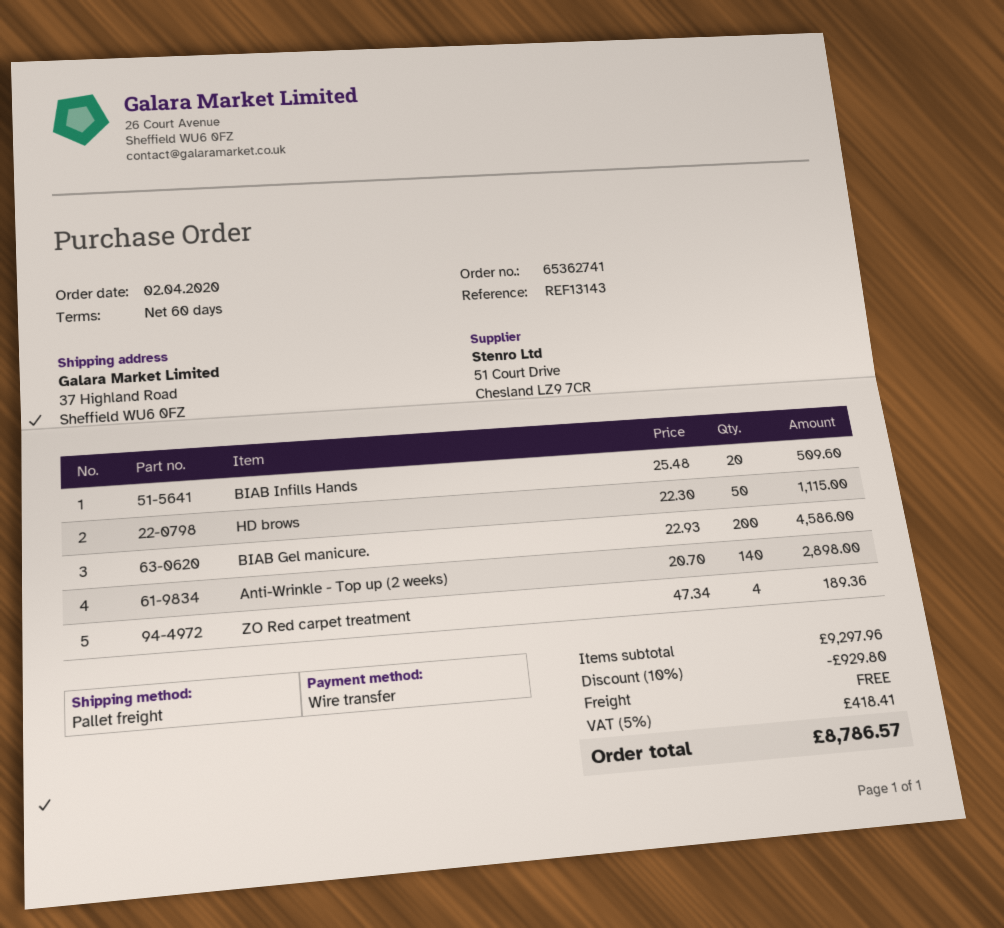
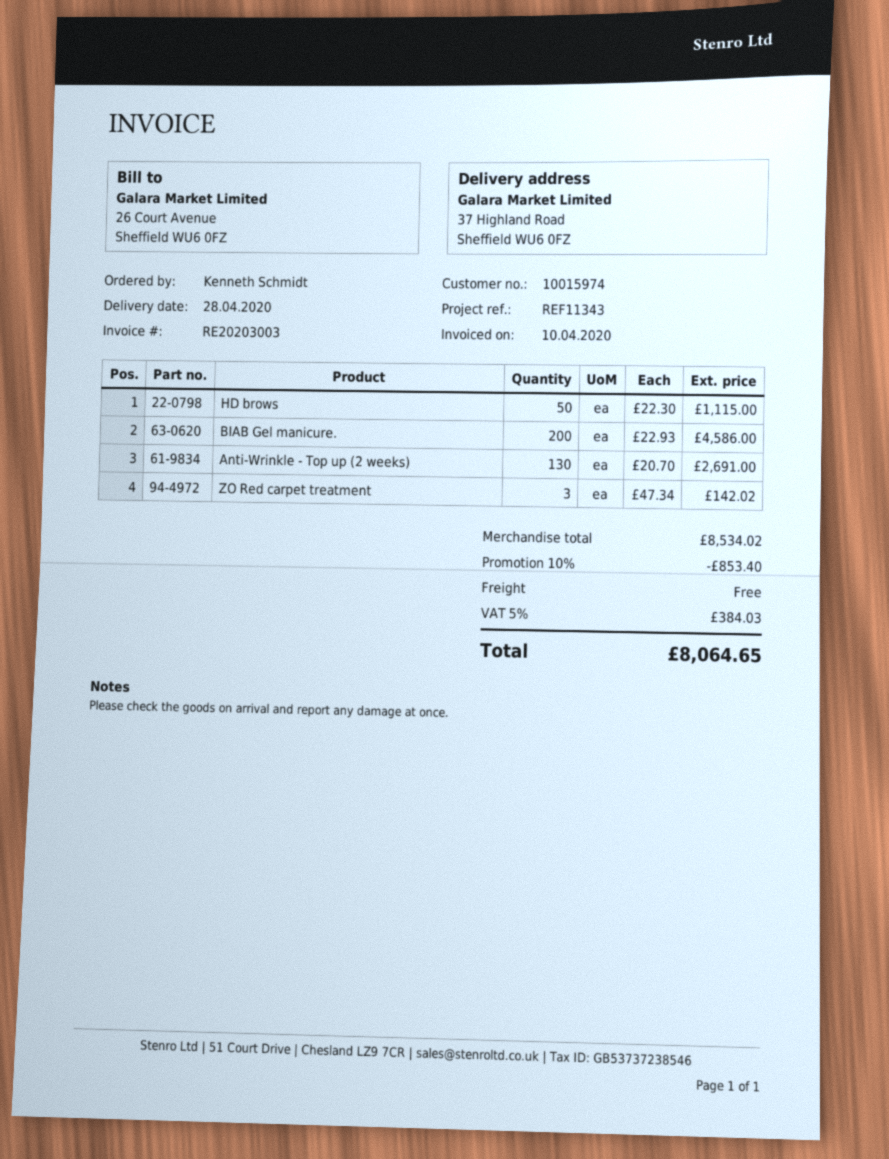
reference: REF13143 -> REF11343
BIAB Infills Hands: 20 x 25.48 = 509.60 -> none
Anti-Wrinkle - Top up (2 weeks): 140 x 20.70 = 2898.00 -> 130 x 20.70 = 2691.00
ZO Red carpet treatment: 4 x 47.34 = 189.36 -> 3 x 47.34 = 142.02
subtotal: 9297.96 -> 8534.02
discount: 10% = 929.80 -> 10% = 853.40
tax: 5% = 418.41 -> 5% = 384.03
total: 8786.57 -> 8064.65

